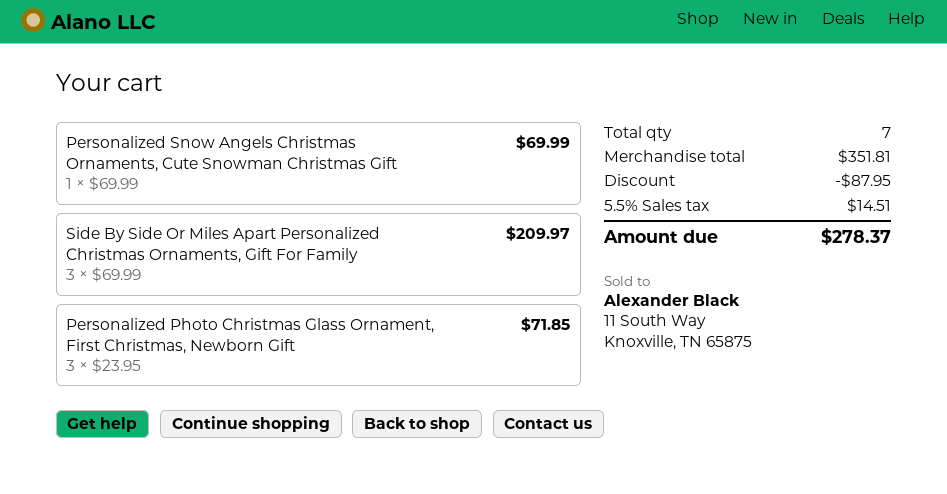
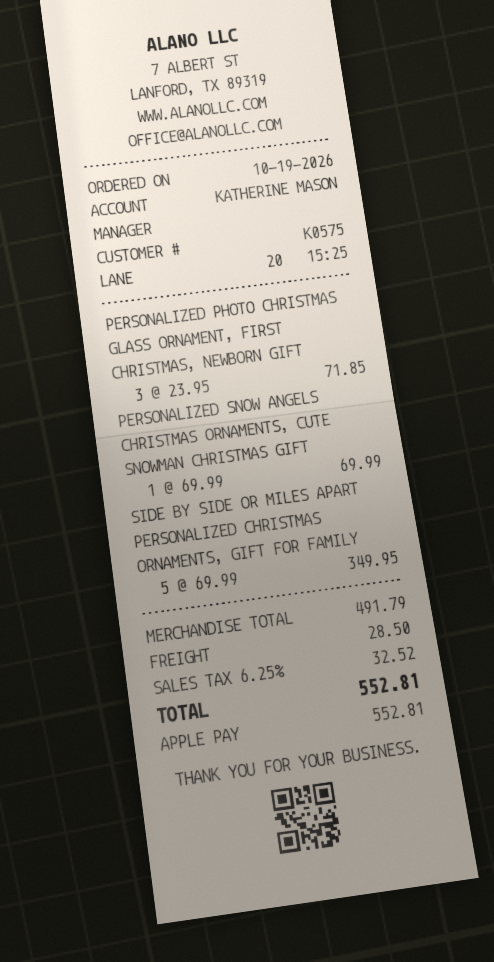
Side By Side Or Miles Apart Personalized Christmas Ornaments, Gift For Family: 3 x 69.99 = 209.97 -> 5 x 69.99 = 349.95
subtotal: 351.81 -> 491.79
discount: 87.95 -> none
shipping: none -> 28.50
tax: 5.5% = 14.51 -> 6.25% = 32.52
total: 278.37 -> 552.81

